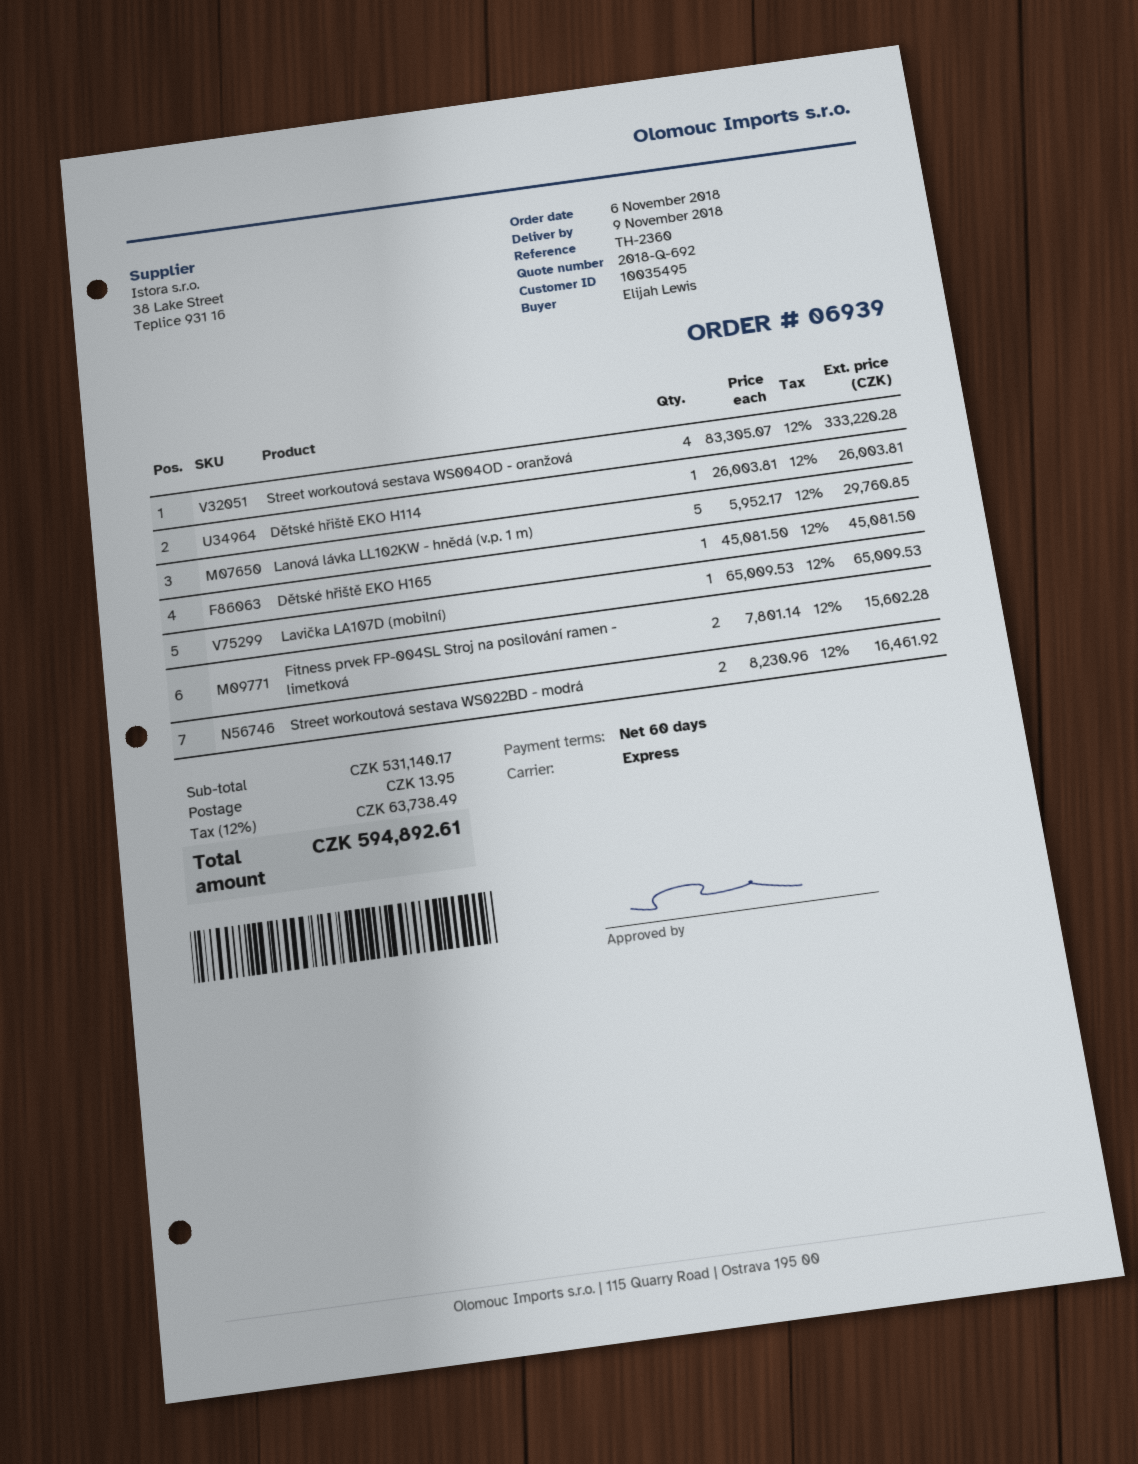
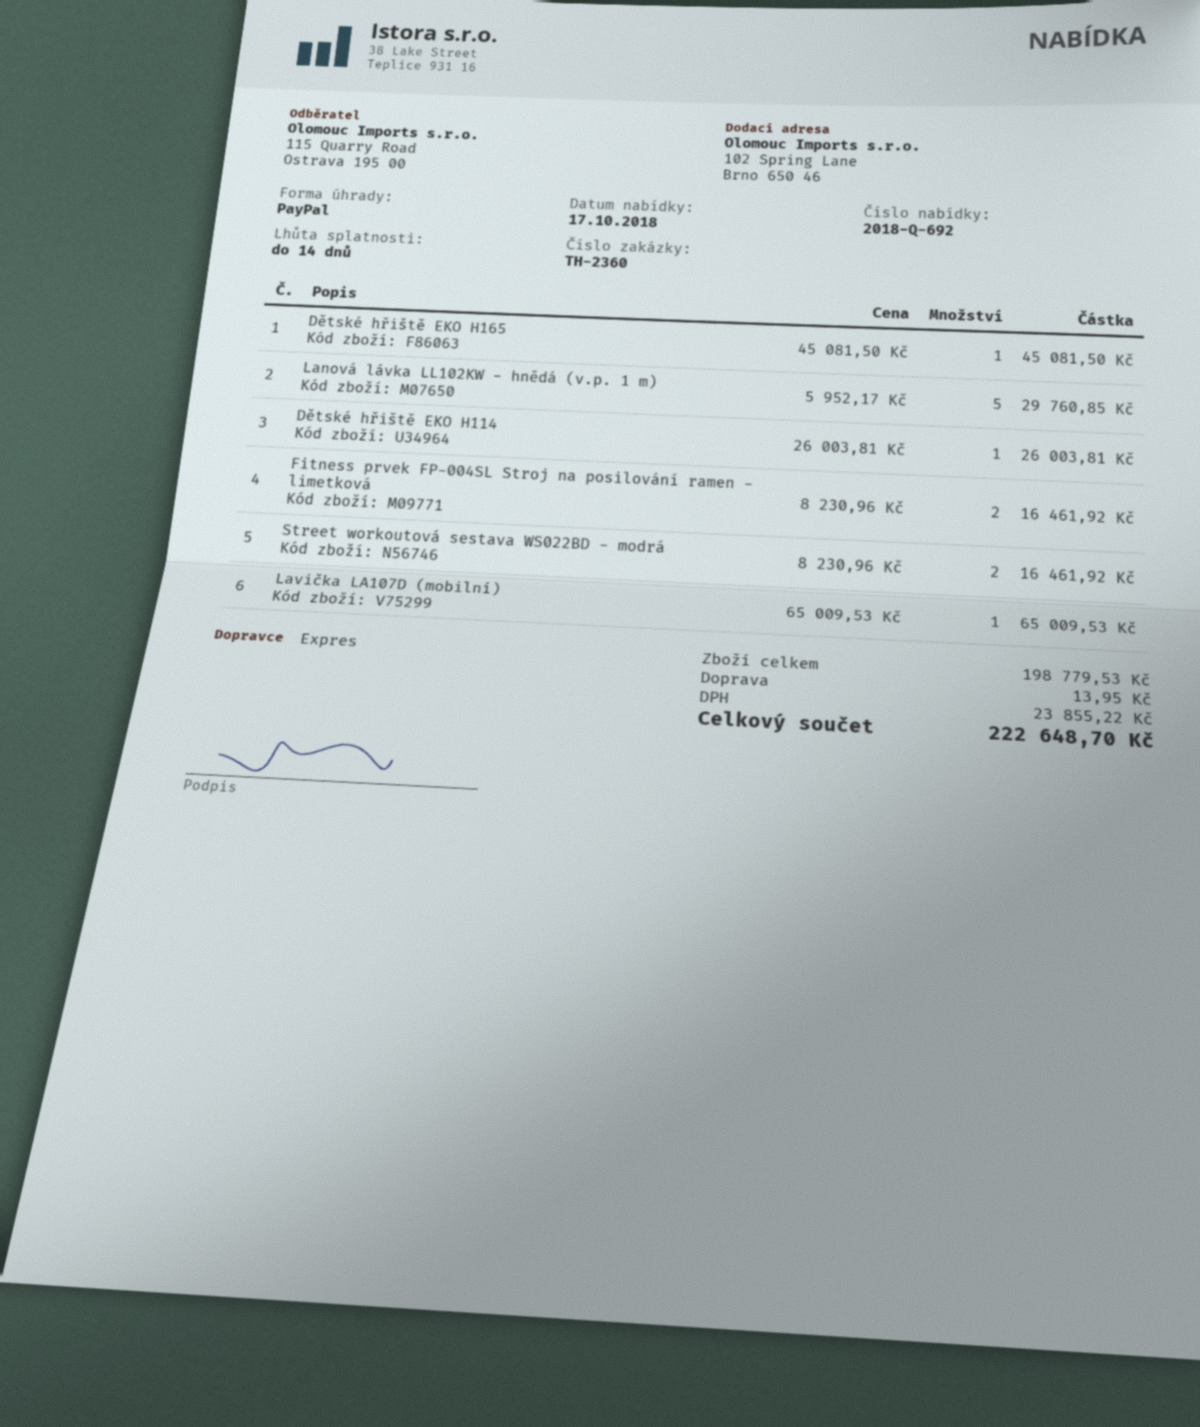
payment terms: 60 days -> 14 days
Street workoutová sestava WS004OD - oranžová: 4 x 83305.07 = 333220.28 -> none
Fitness prvek FP-004SL Stroj na posilování ramen - limetková: 2 x 7801.14 = 15602.28 -> 2 x 8230.96 = 16461.92
subtotal: 531140.17 -> 198779.53
tax: 63738.49 -> 23855.22
total: 594892.61 -> 222648.70

